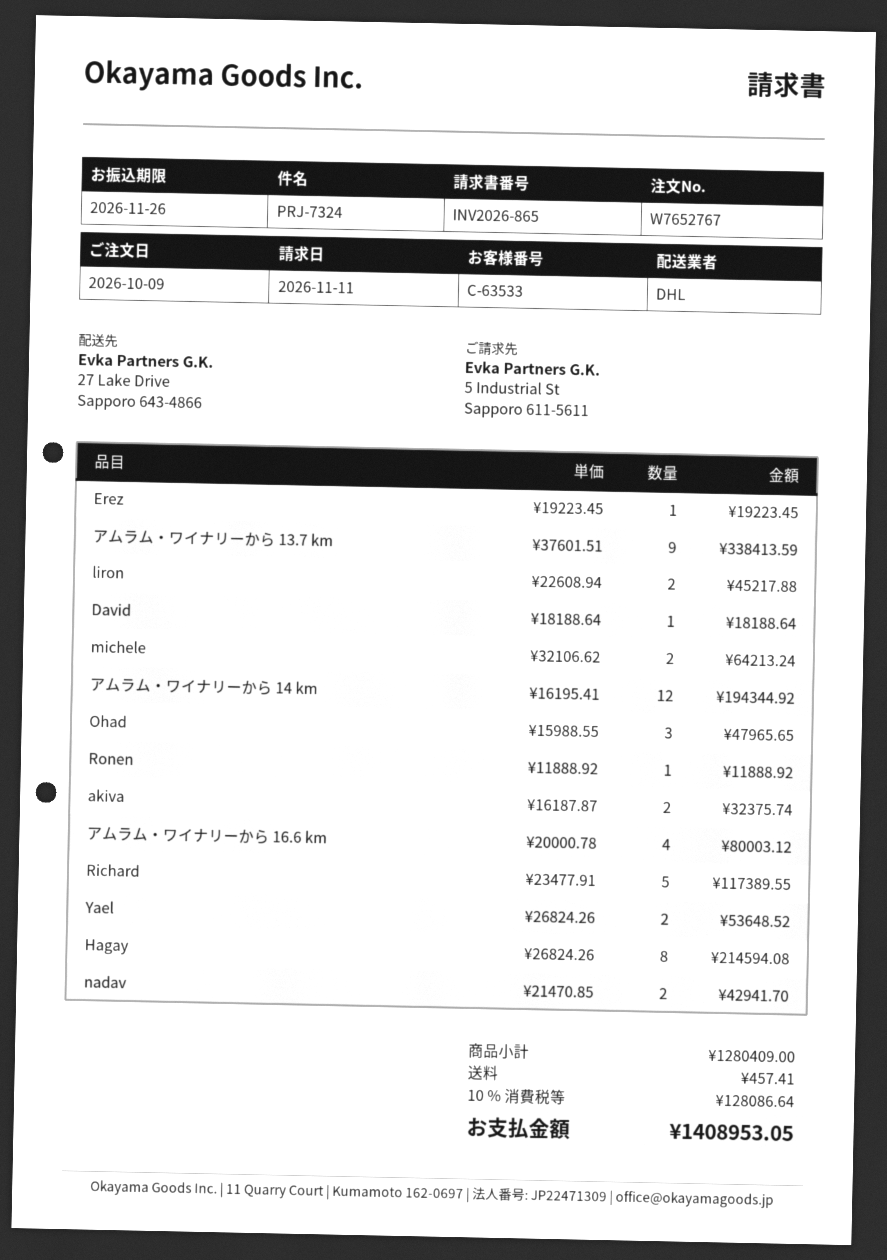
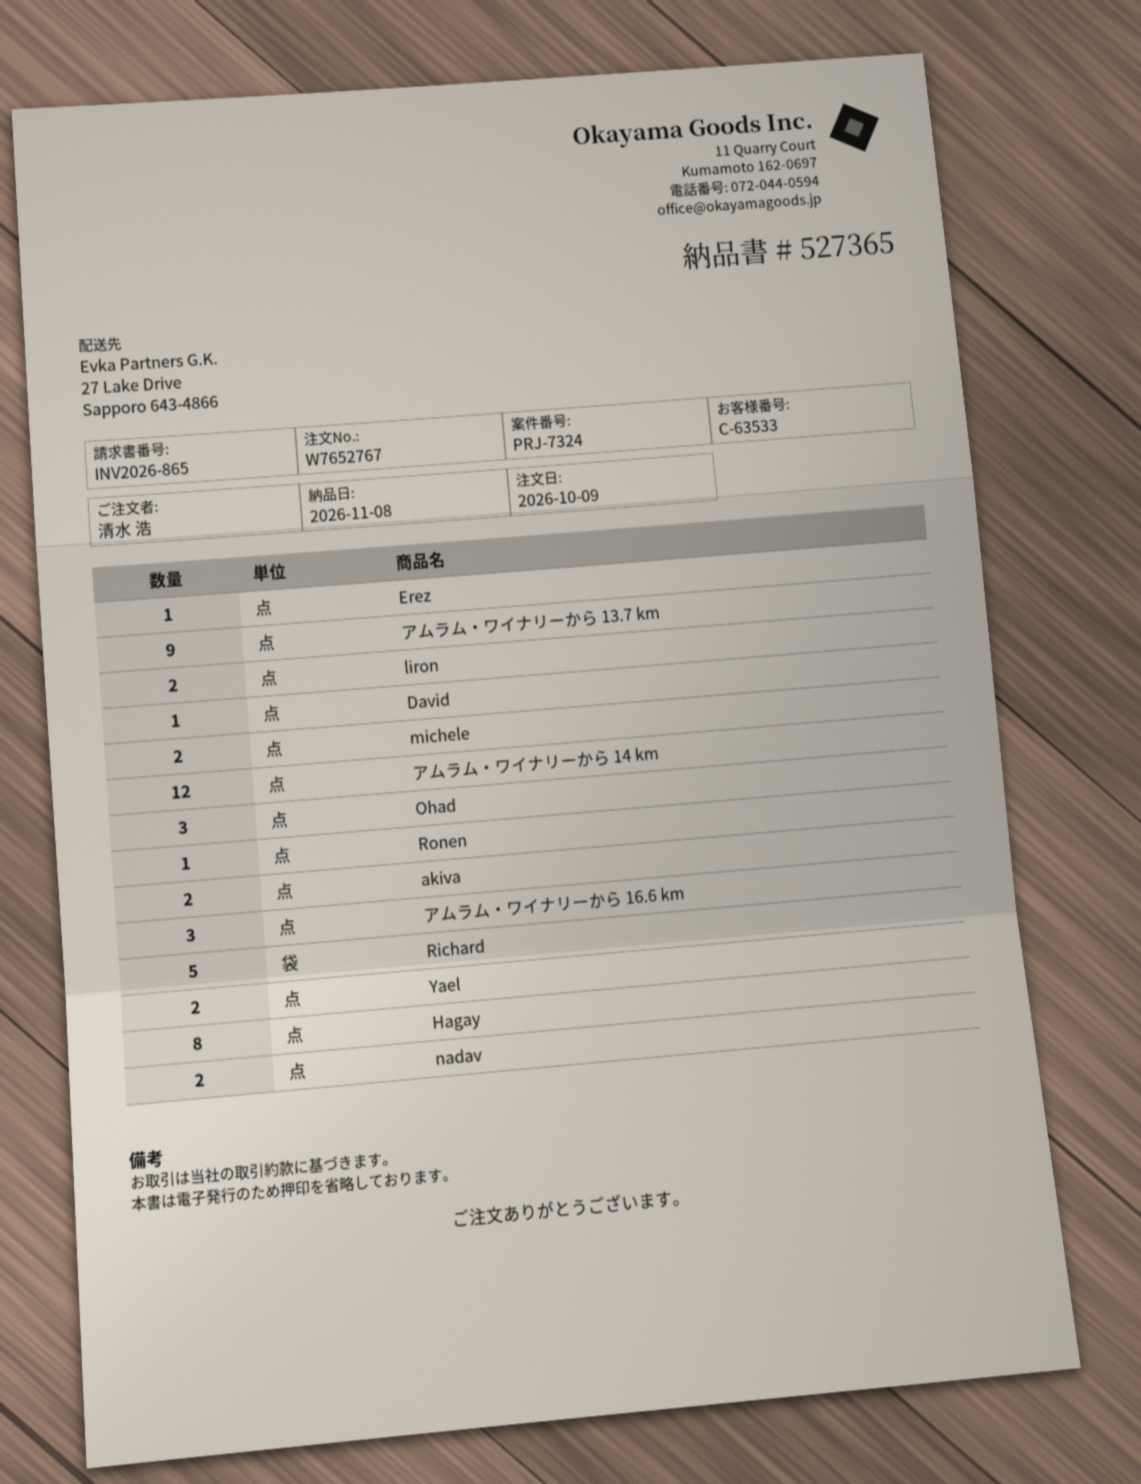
アムラム・ワイナリーから 16.6 km: 4 -> 3

